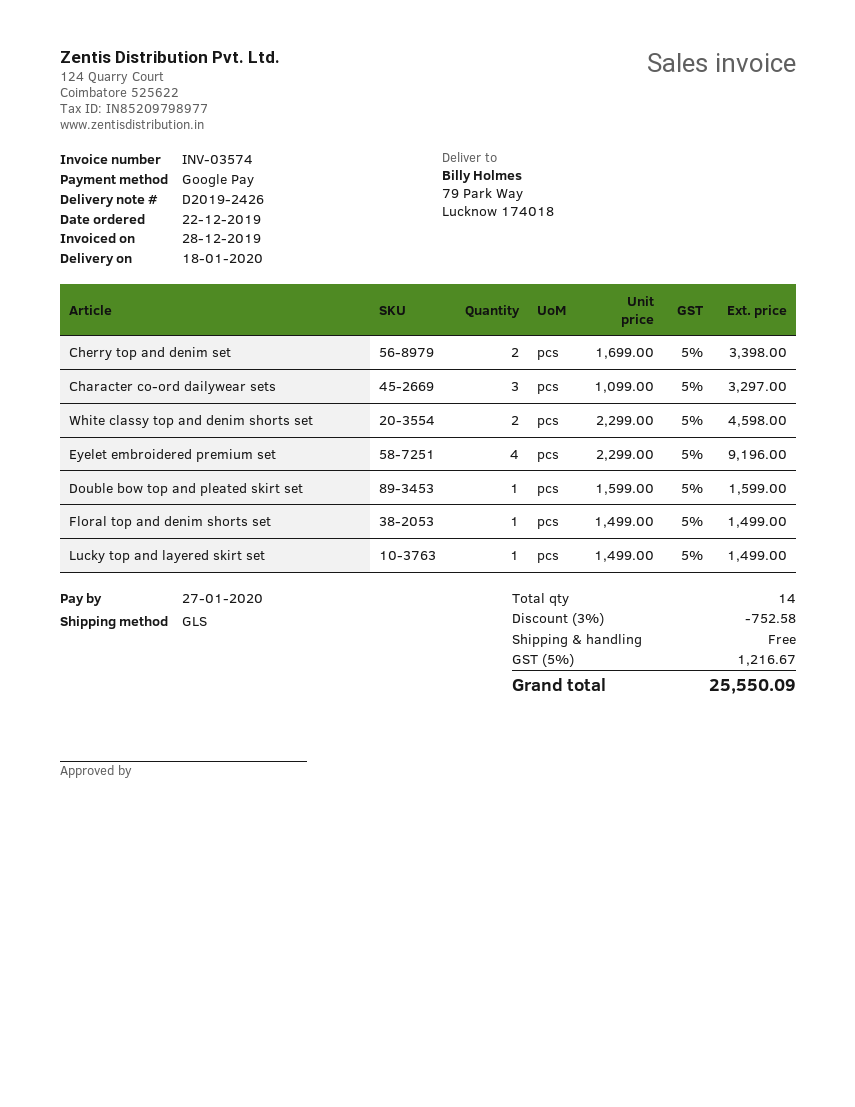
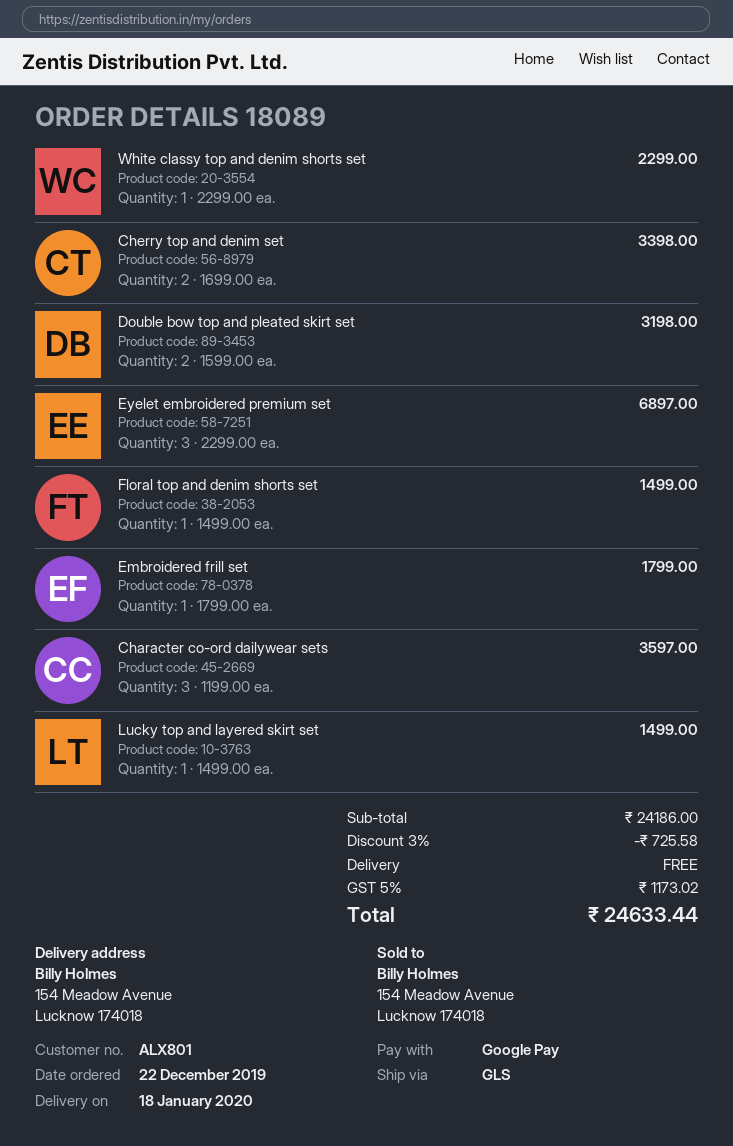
ship to: 79 Park Way, Lucknow 174018 -> 154 Meadow Avenue, Lucknow 174018
Character co-ord dailywear sets: 3 x 1099.00 = 3297.00 -> 3 x 1199.00 = 3597.00
White classy top and denim shorts set: 2 x 2299.00 = 4598.00 -> 1 x 2299.00 = 2299.00
Eyelet embroidered premium set: 4 x 2299.00 = 9196.00 -> 3 x 2299.00 = 6897.00
Double bow top and pleated skirt set: 1 x 1599.00 = 1599.00 -> 2 x 1599.00 = 3198.00
Embroidered frill set: none -> 1 x 1799.00 = 1799.00
discount: 3% = 752.58 -> 3% = 725.58
tax: 5% = 1216.67 -> 5% = 1173.02
total: 25550.09 -> 24633.44

